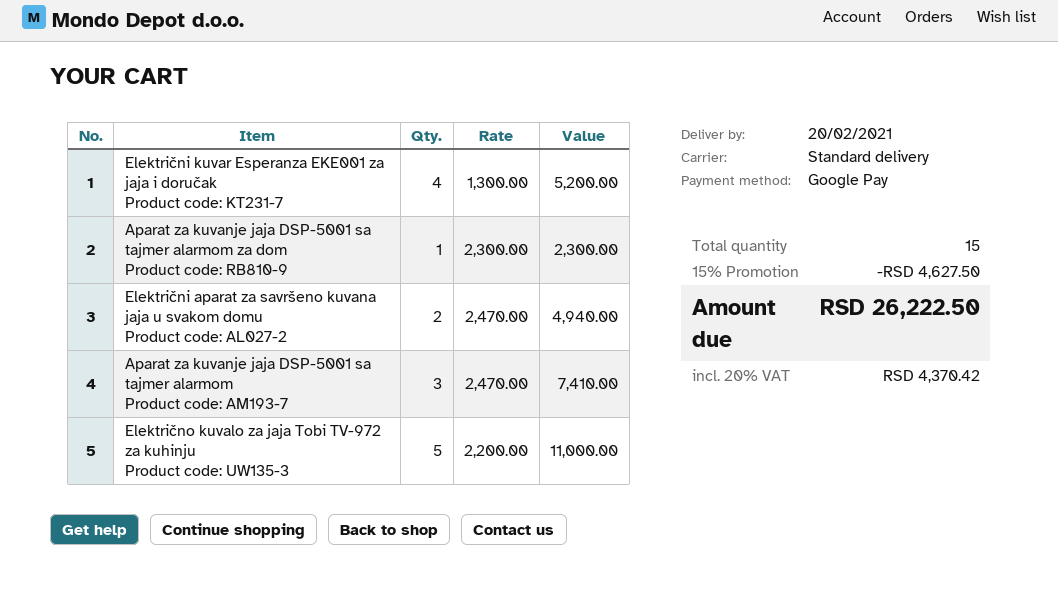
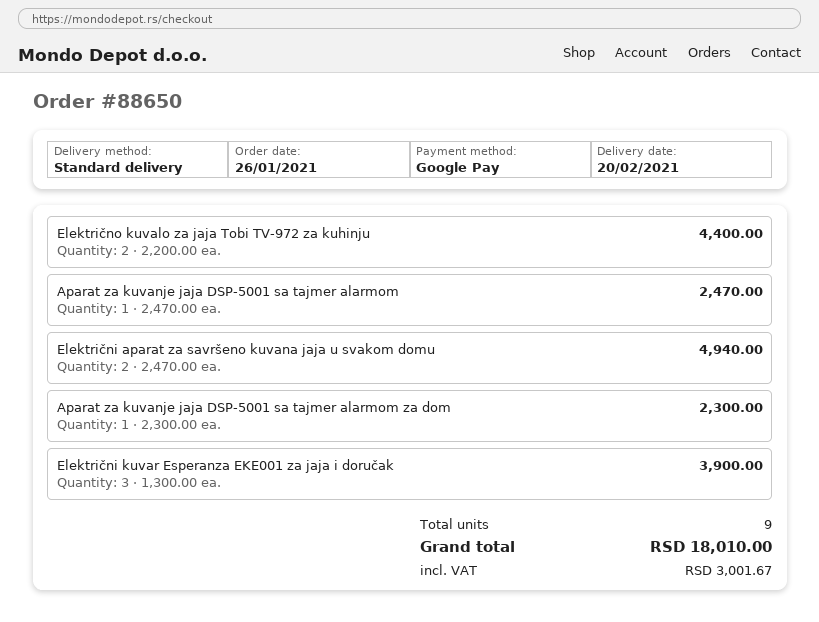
Električni kuvar Esperanza EKE001 za jaja i doručak: 4 x 1300.00 = 5200.00 -> 3 x 1300.00 = 3900.00
Aparat za kuvanje jaja DSP-5001 sa tajmer alarmom: 3 x 2470.00 = 7410.00 -> 1 x 2470.00 = 2470.00
Električno kuvalo za jaja Tobi TV-972 za kuhinju: 5 x 2200.00 = 11000.00 -> 2 x 2200.00 = 4400.00
total quantity: 15 -> 9
discount: 15% = 4627.50 -> none
tax: 4370.42 -> 3001.67
total: 26222.50 -> 18010.00

